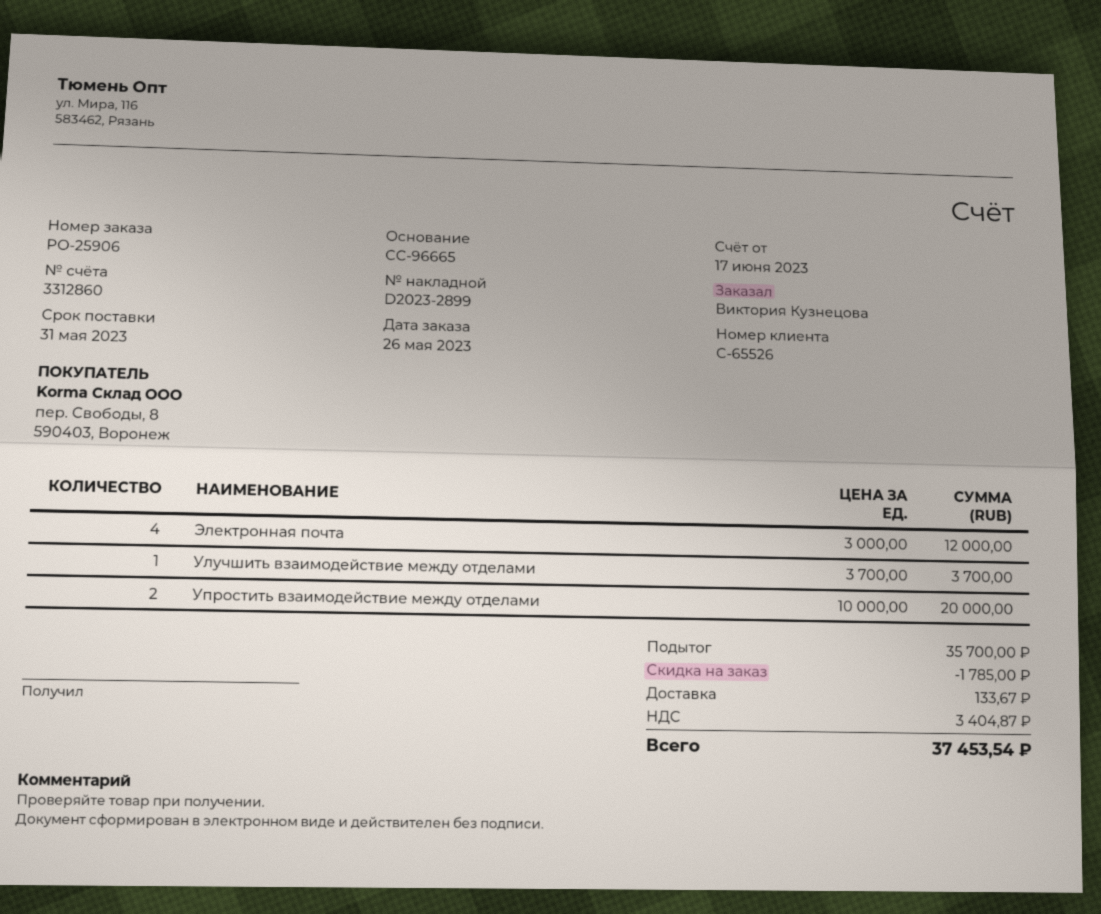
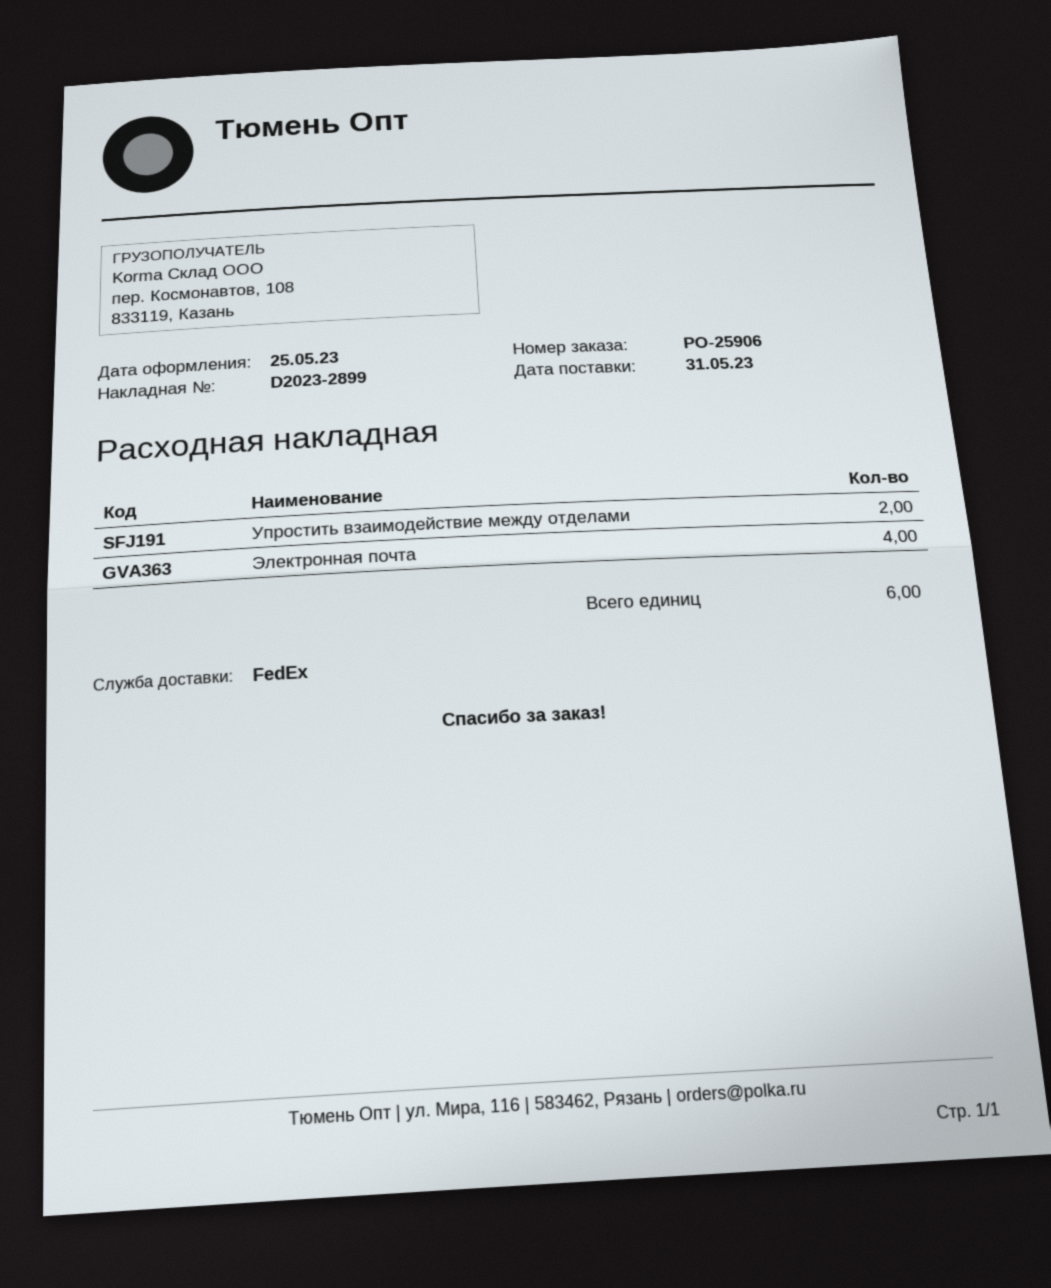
order date: 2023-05-26 -> 2023-05-25
Улучшить взаимодействие между отделами: 1 -> none

